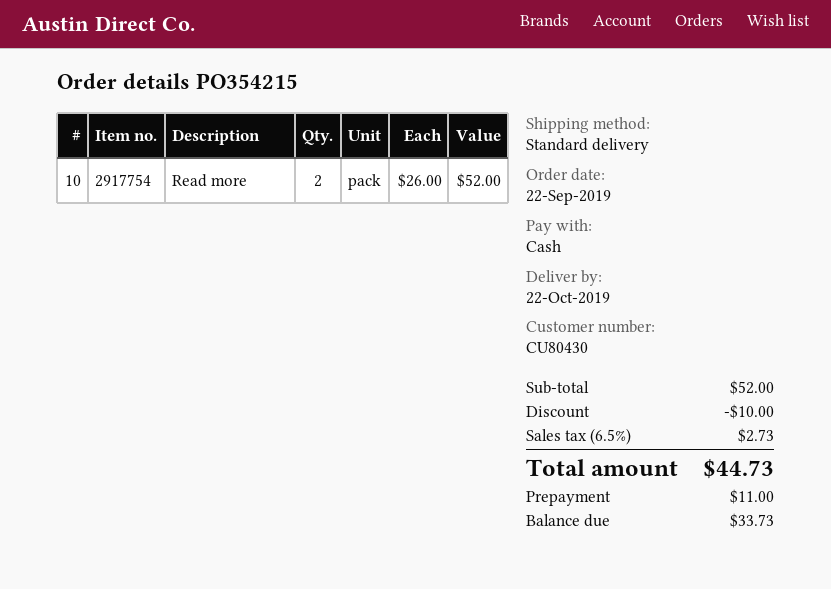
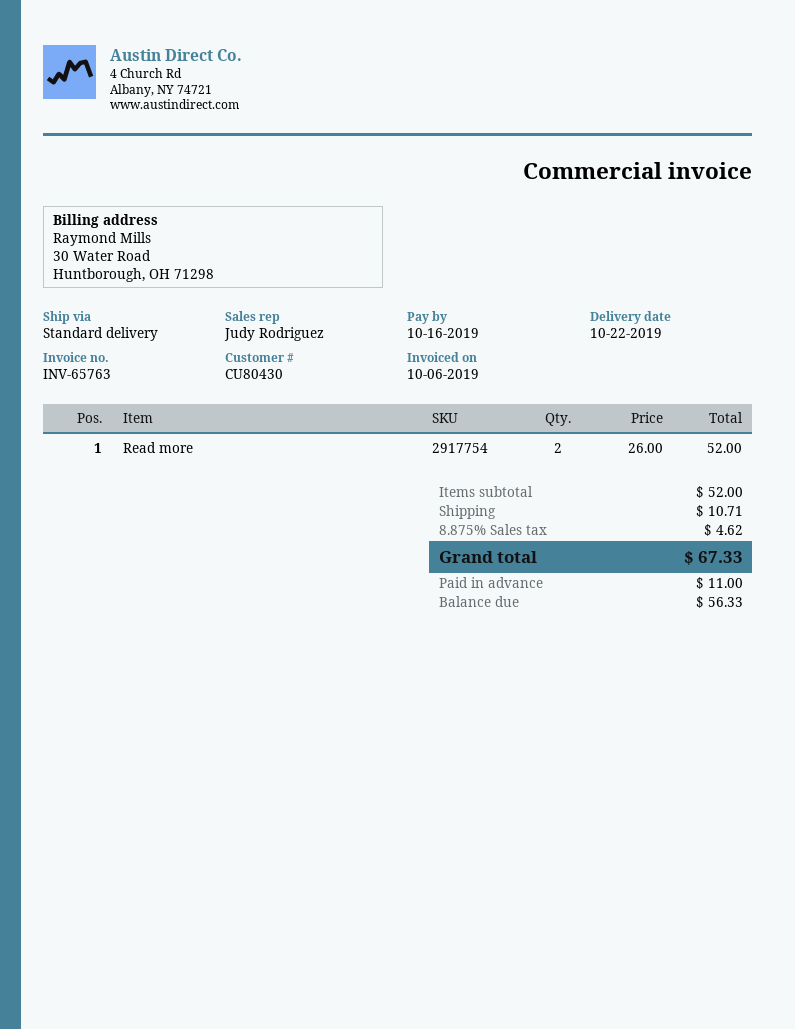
discount: 10.00 -> none
shipping: none -> 10.71
tax: 6.5% = 2.73 -> 8.875% = 4.62
total: 44.73 -> 67.33
balance: 33.73 -> 56.33

